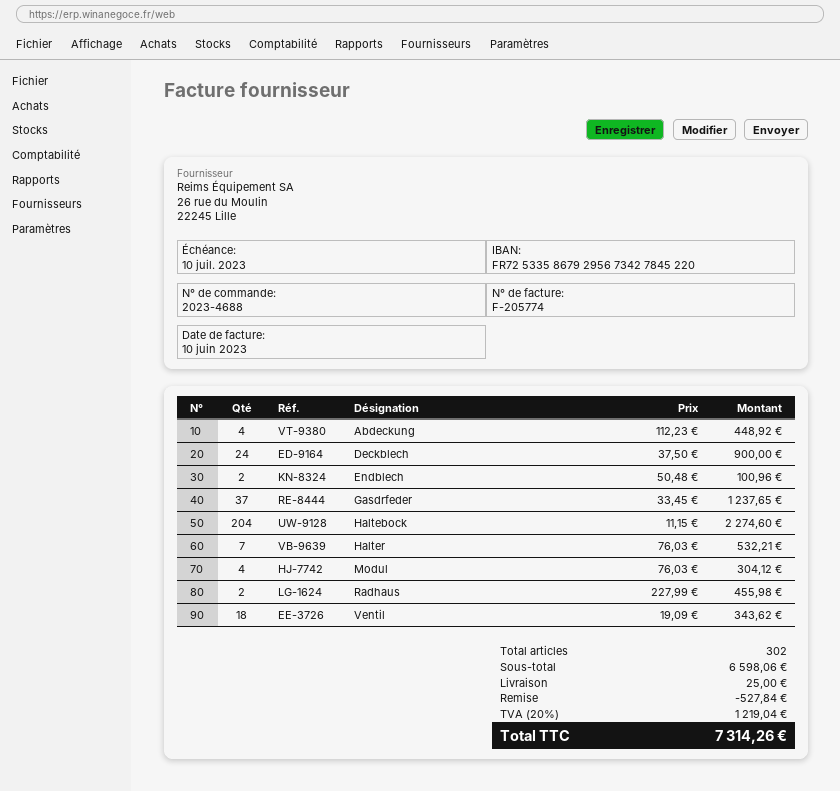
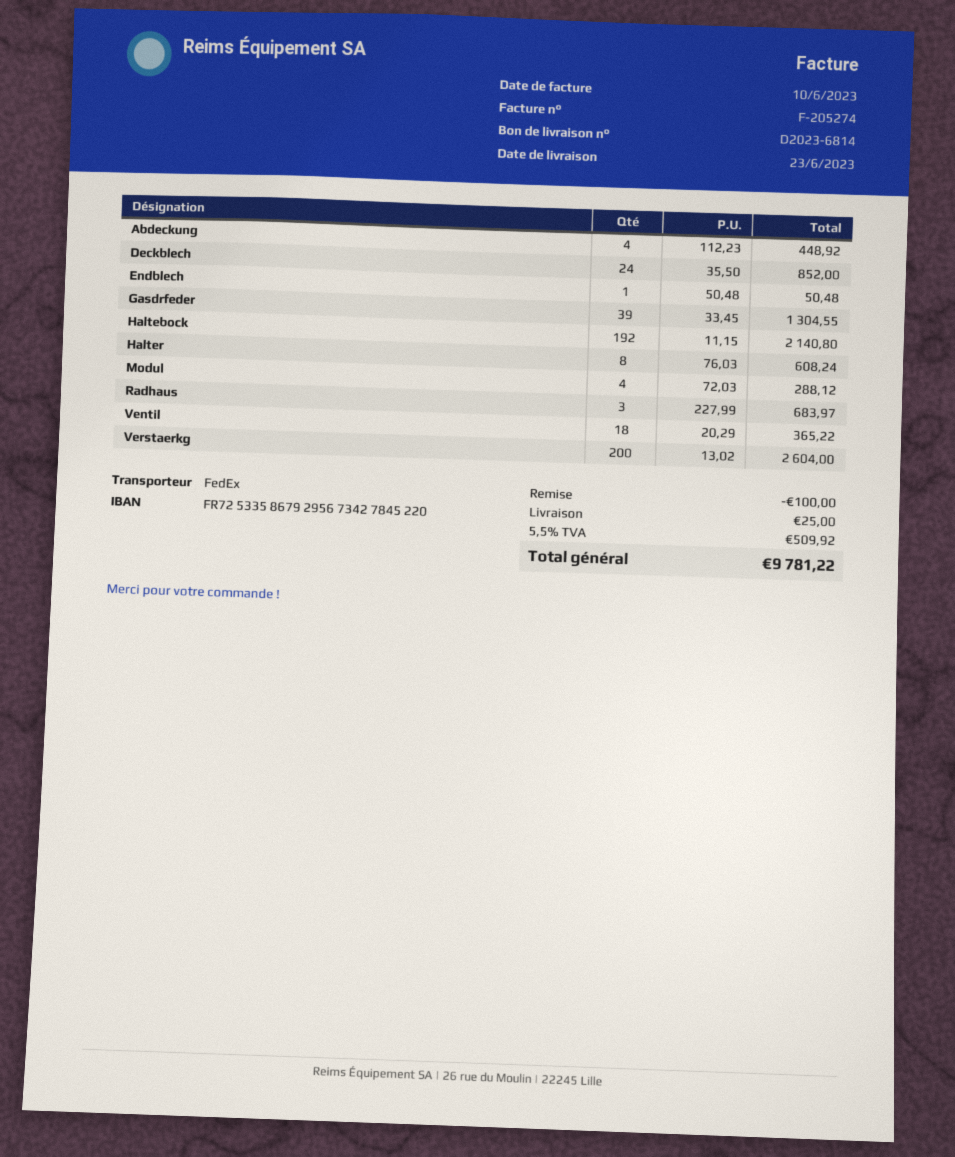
invoice number: F-205774 -> F-205274
Deckblech: 24 x 37.50 = 900.00 -> 24 x 35.50 = 852.00
Endblech: 2 x 50.48 = 100.96 -> 1 x 50.48 = 50.48
Gasdrfeder: 37 x 33.45 = 1237.65 -> 39 x 33.45 = 1304.55
Haltebock: 204 x 11.15 = 2274.60 -> 192 x 11.15 = 2140.80
Halter: 7 x 76.03 = 532.21 -> 8 x 76.03 = 608.24
Modul: 4 x 76.03 = 304.12 -> 4 x 72.03 = 288.12
Radhaus: 2 x 227.99 = 455.98 -> 3 x 227.99 = 683.97
Ventil: 18 x 19.09 = 343.62 -> 18 x 20.29 = 365.22
Verstaerkg: none -> 200 x 13.02 = 2604.00
discount: 527.84 -> 100.00
tax: 20% = 1219.04 -> 5.5% = 509.92
total: 7314.26 -> 9781.22

